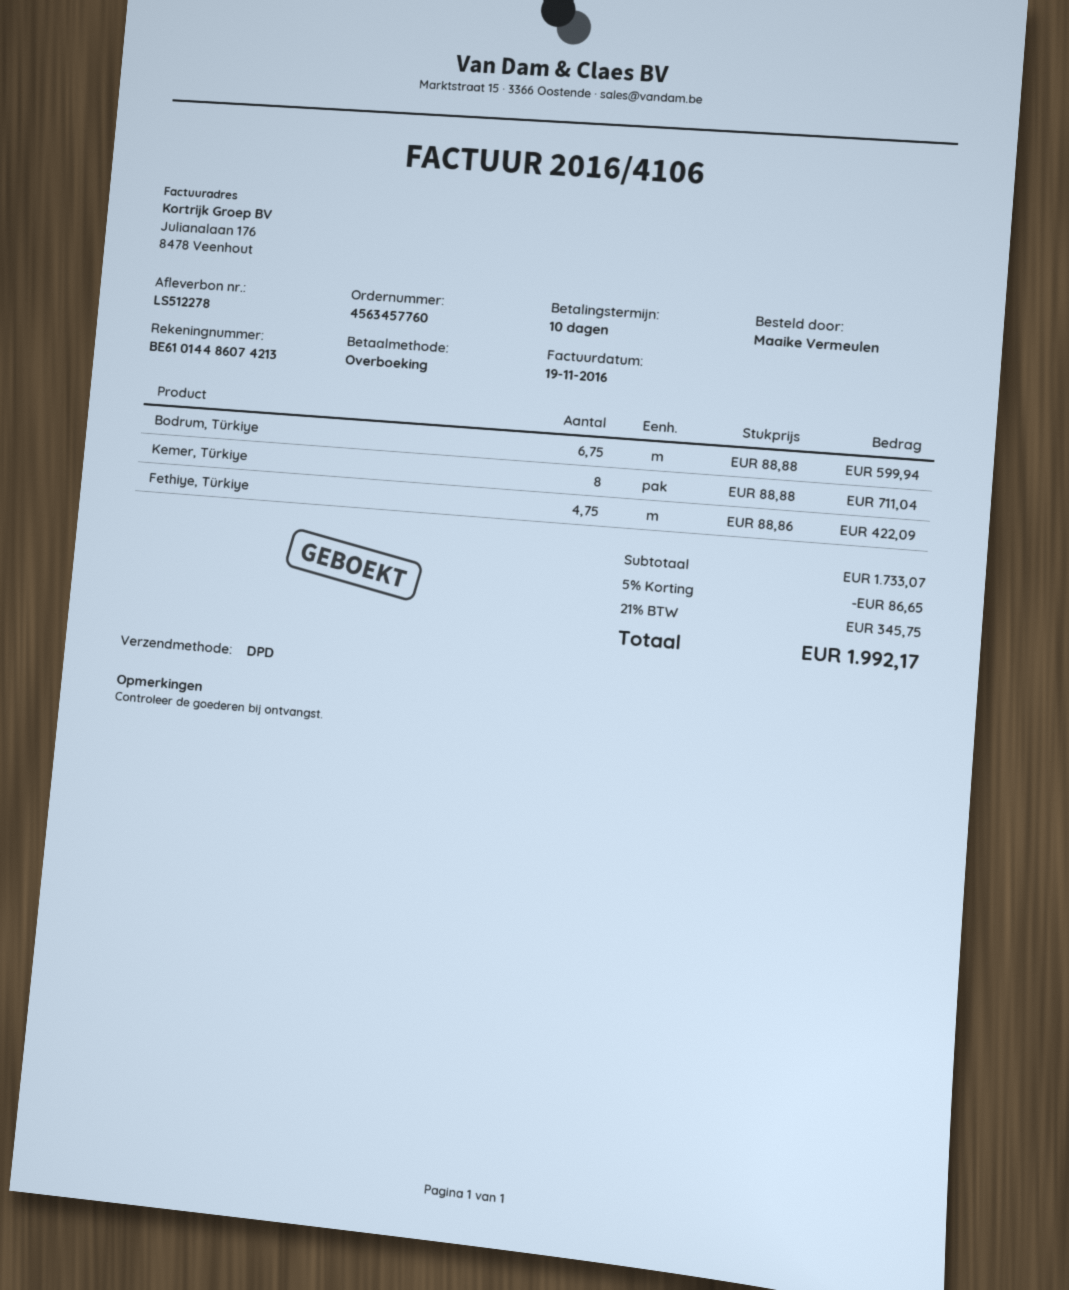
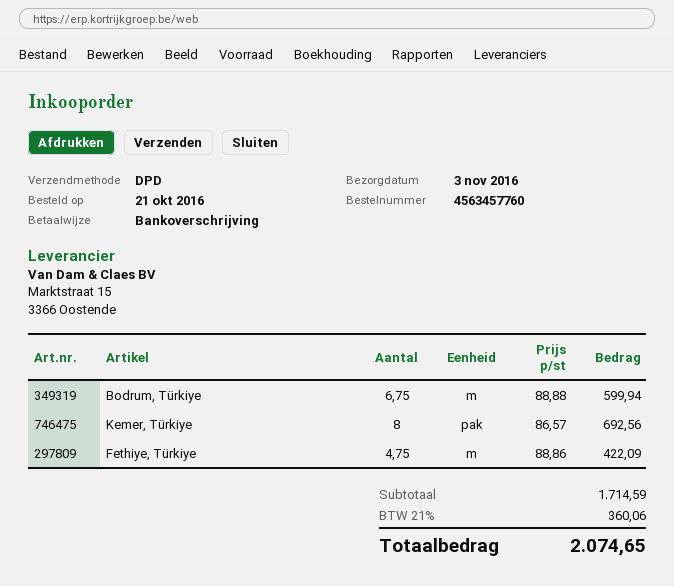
Kemer, Türkiye: 8 x 88.88 = 711.04 -> 8 x 86.57 = 692.56
subtotal: 1733.07 -> 1714.59
discount: 5% = 86.65 -> none
tax: 21% = 345.75 -> 21% = 360.06
total: 1992.17 -> 2074.65

